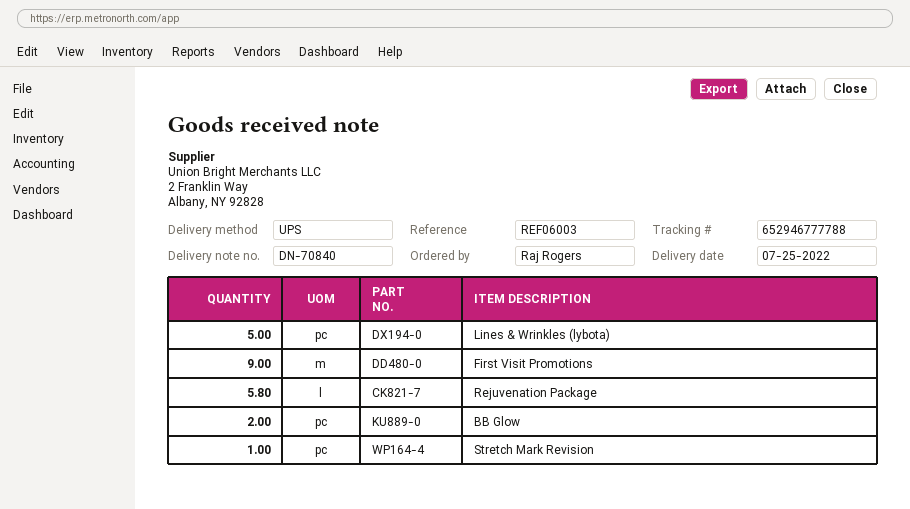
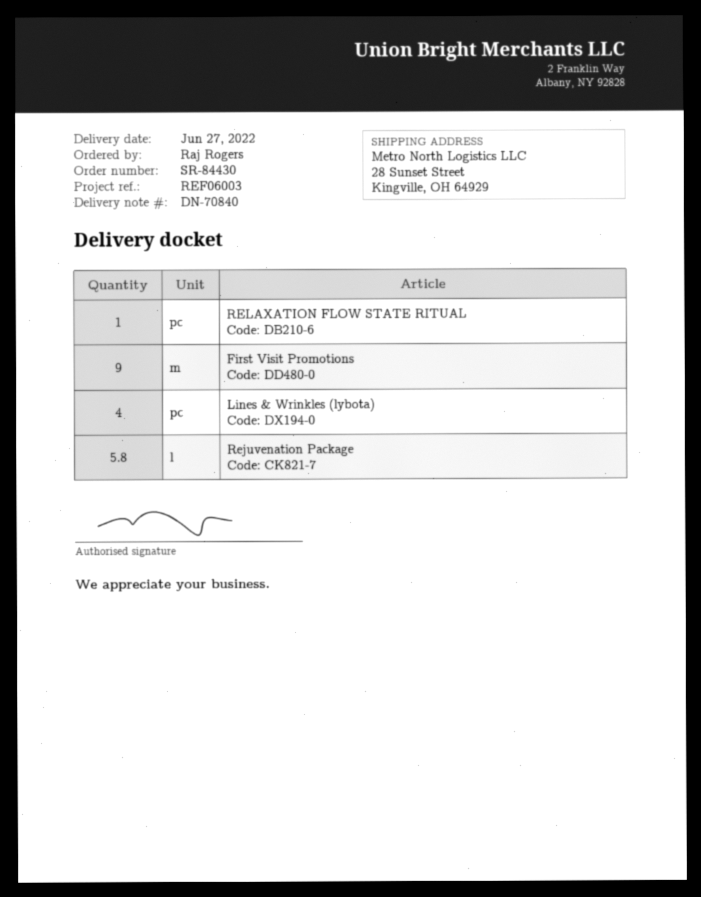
delivery date: 2022-07-25 -> 2022-06-27
Lines & Wrinkles (lybota): 5 -> 4
BB Glow: 2 -> none
Stretch Mark Revision: 1 -> none
RELAXATION FLOW STATE RITUAL: none -> 1

